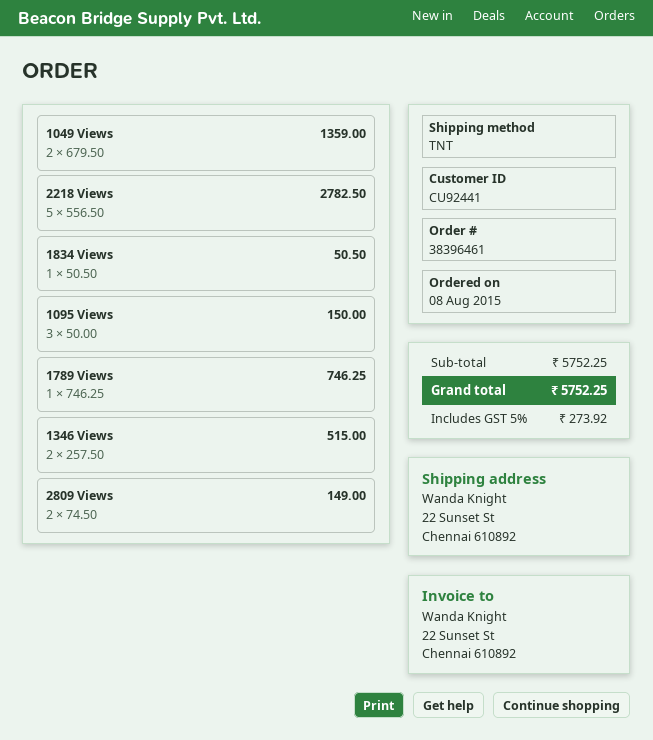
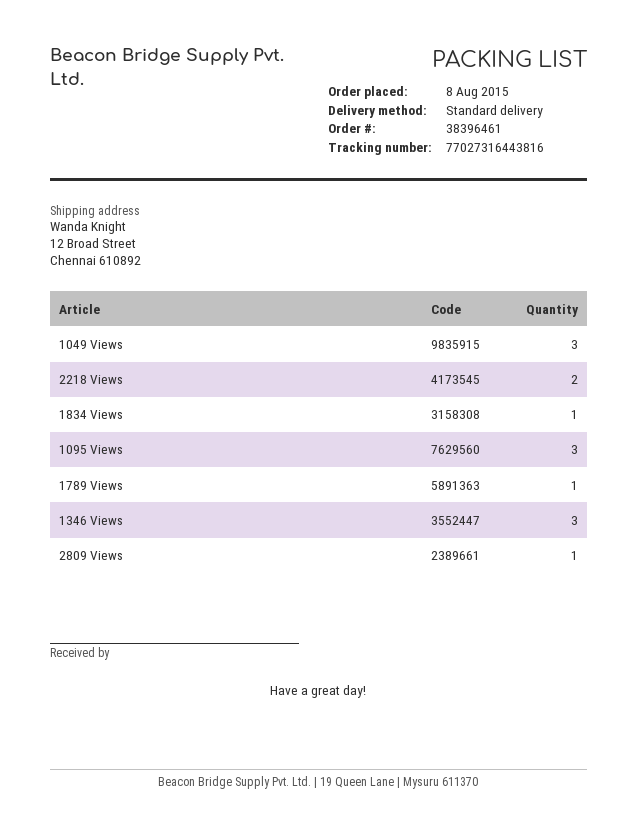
shipping method: TNT -> standard
ship to: 22 Sunset St, Chennai 610892 -> 12 Broad Street, Chennai 610892
1049 Views: 2 -> 3
2218 Views: 5 -> 2
1346 Views: 2 -> 3
2809 Views: 2 -> 1

